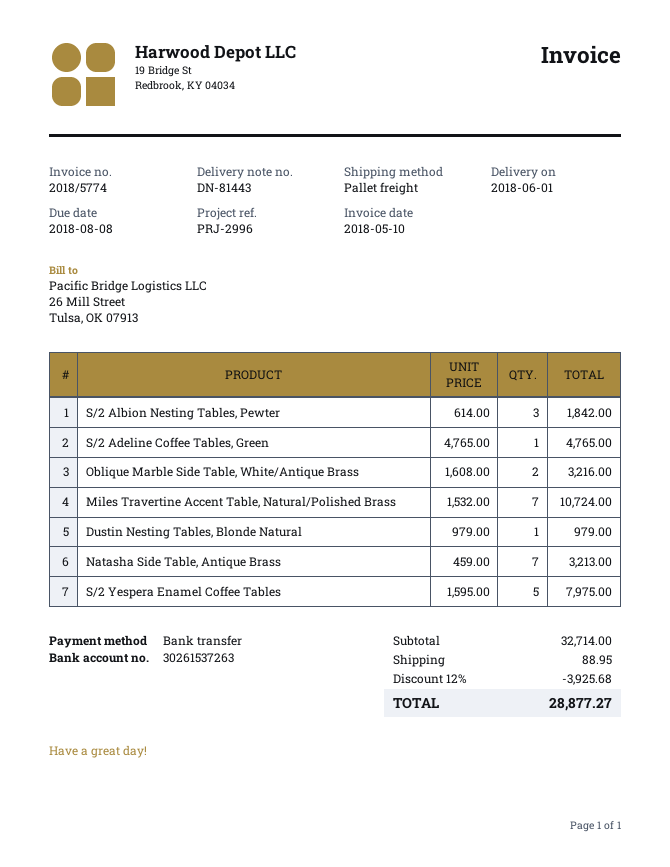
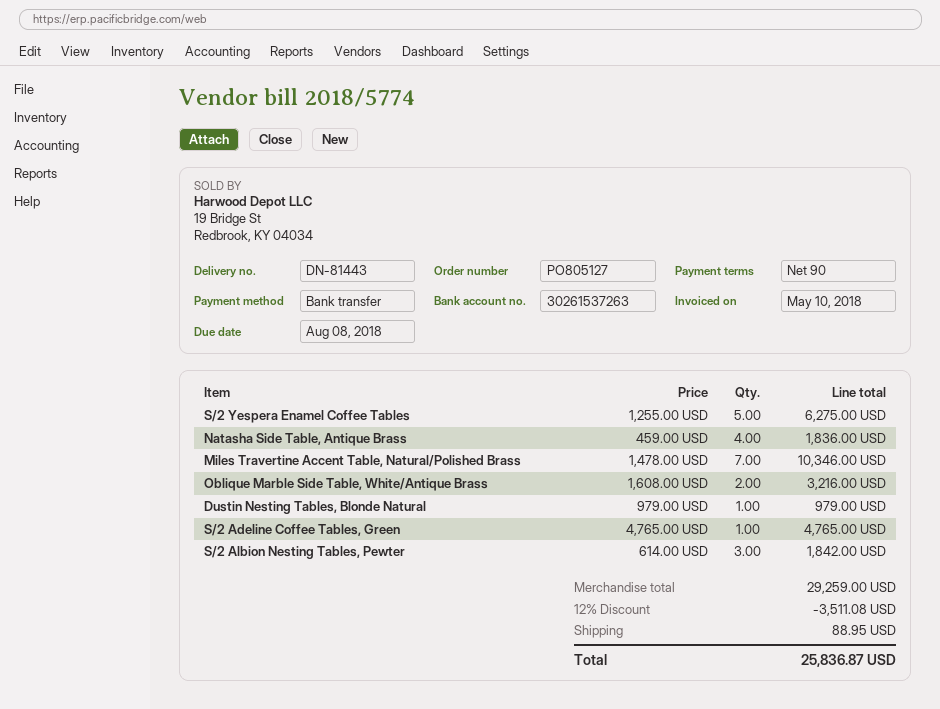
Miles Travertine Accent Table, Natural/Polished Brass: 7 x 1532.00 = 10724.00 -> 7 x 1478.00 = 10346.00
Natasha Side Table, Antique Brass: 7 x 459.00 = 3213.00 -> 4 x 459.00 = 1836.00
S/2 Yespera Enamel Coffee Tables: 5 x 1595.00 = 7975.00 -> 5 x 1255.00 = 6275.00
subtotal: 32714.00 -> 29259.00
discount: 12% = 3925.68 -> 12% = 3511.08
total: 28877.27 -> 25836.87

